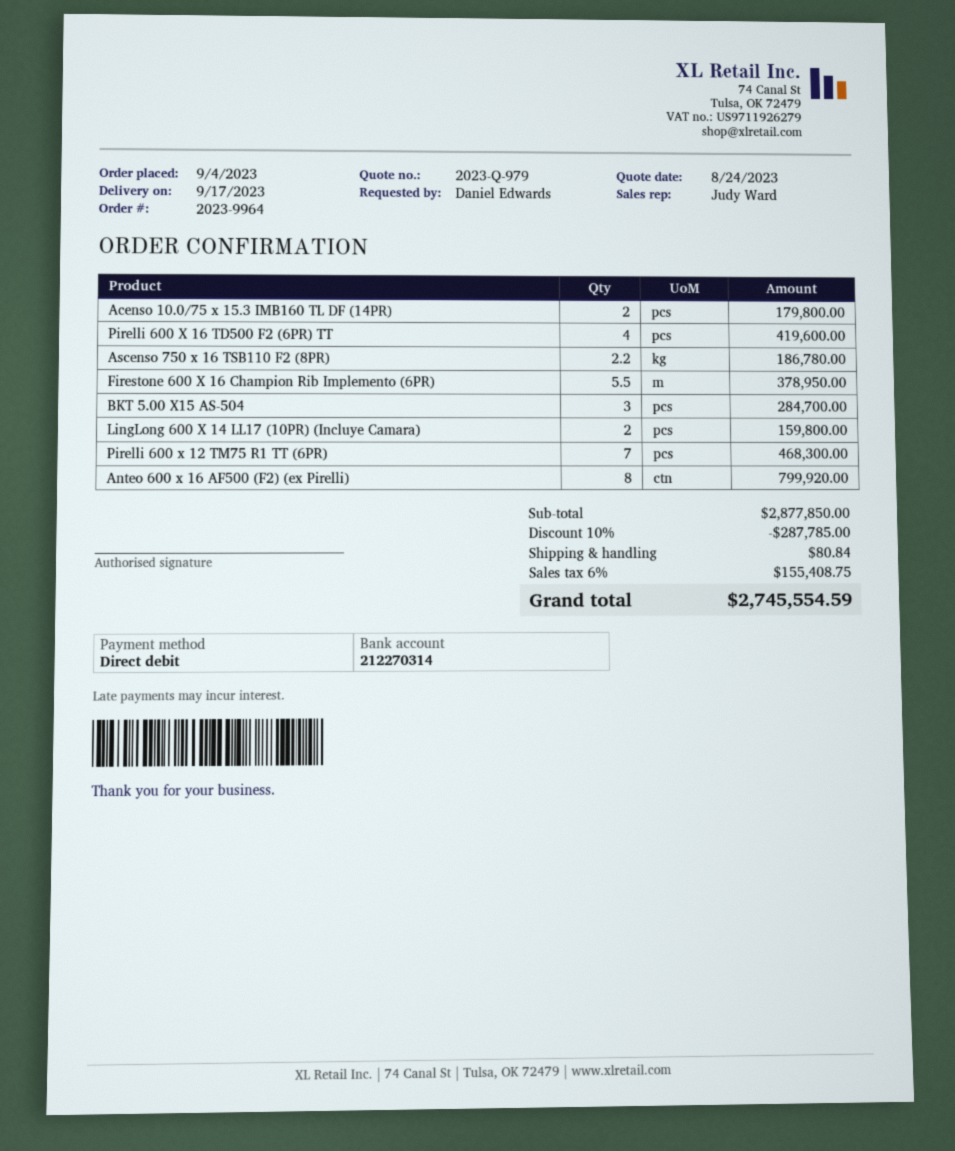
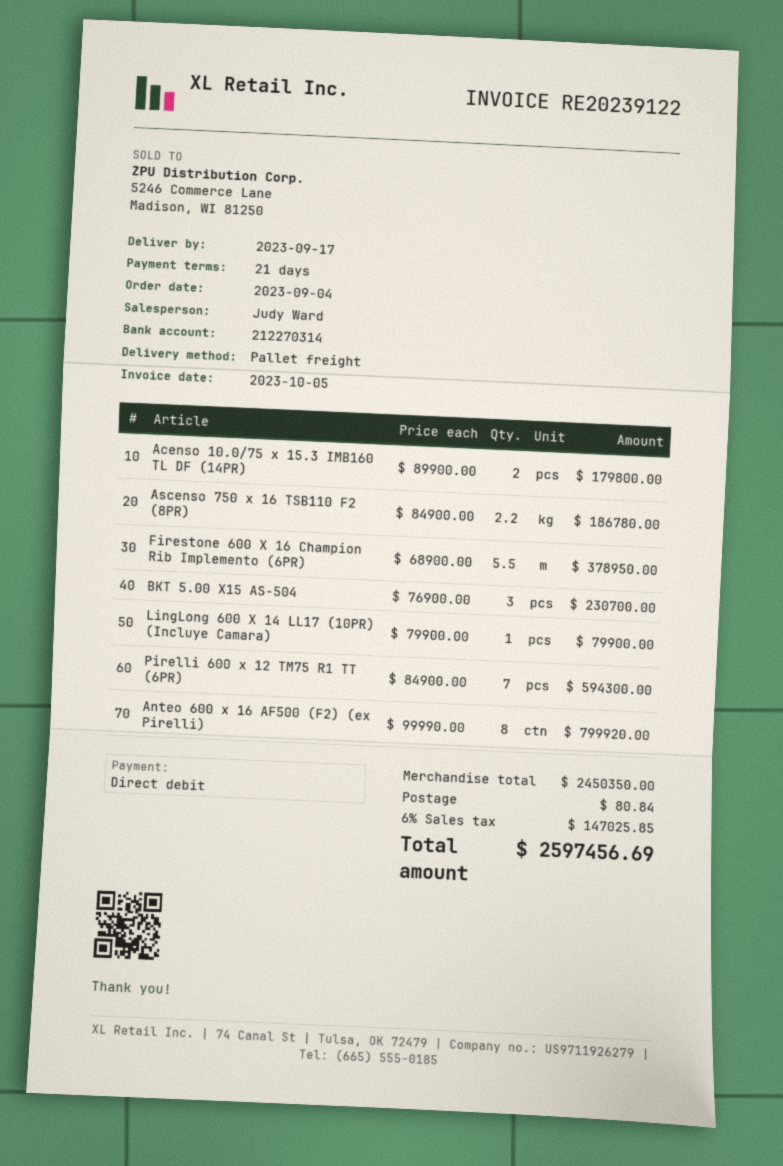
Pirelli 600 X 16 TD500 F2 (6PR) TT: 4 for 419600.00 -> none
BKT 5.00 X15 AS-504: 3 for 284700.00 -> 3 for 230700.00
LingLong 600 X 14 LL17 (10PR) (Incluye Camara): 2 for 159800.00 -> 1 for 79900.00
Pirelli 600 x 12 TM75 R1 TT (6PR): 7 for 468300.00 -> 7 for 594300.00
subtotal: 2877850.00 -> 2450350.00
discount: 10% = 287785.00 -> none
tax: 6% = 155408.75 -> 6% = 147025.85
total: 2745554.59 -> 2597456.69

